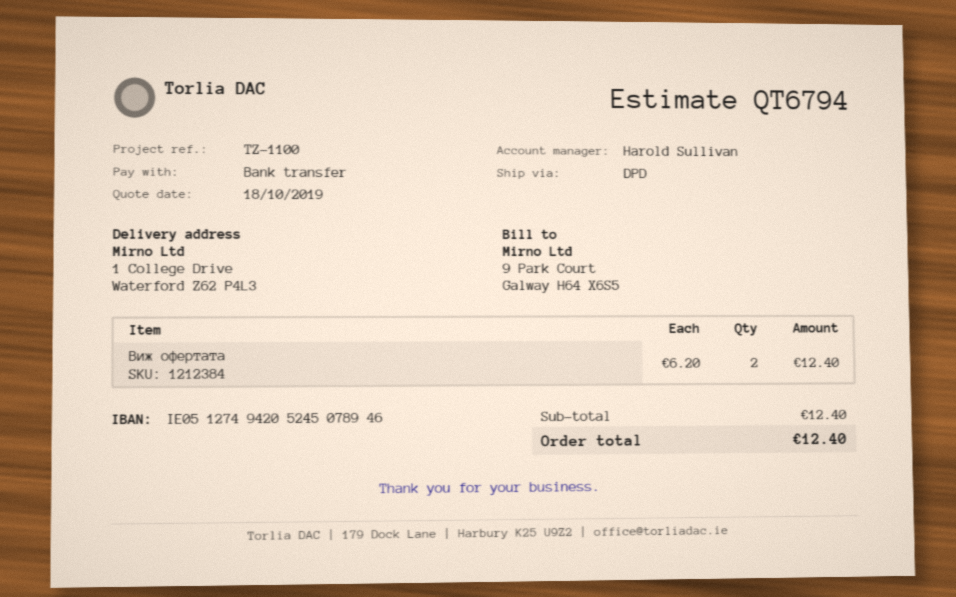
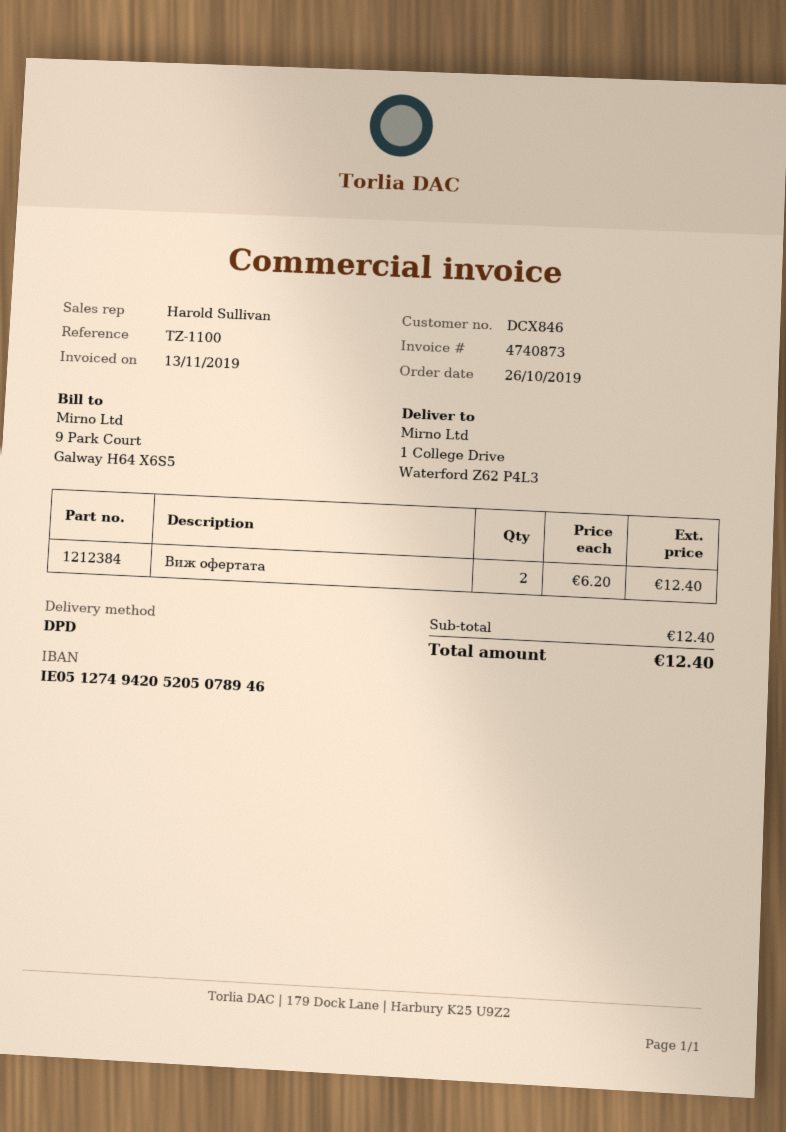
bank account: IE05127494205245078946 -> IE05127494205205078946

